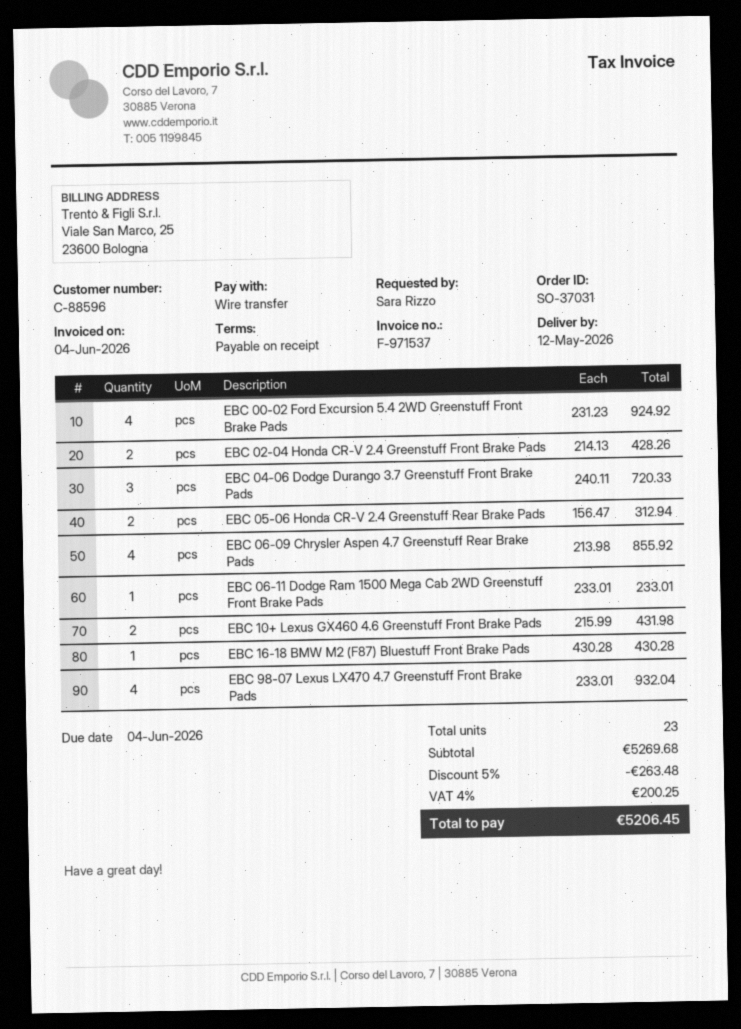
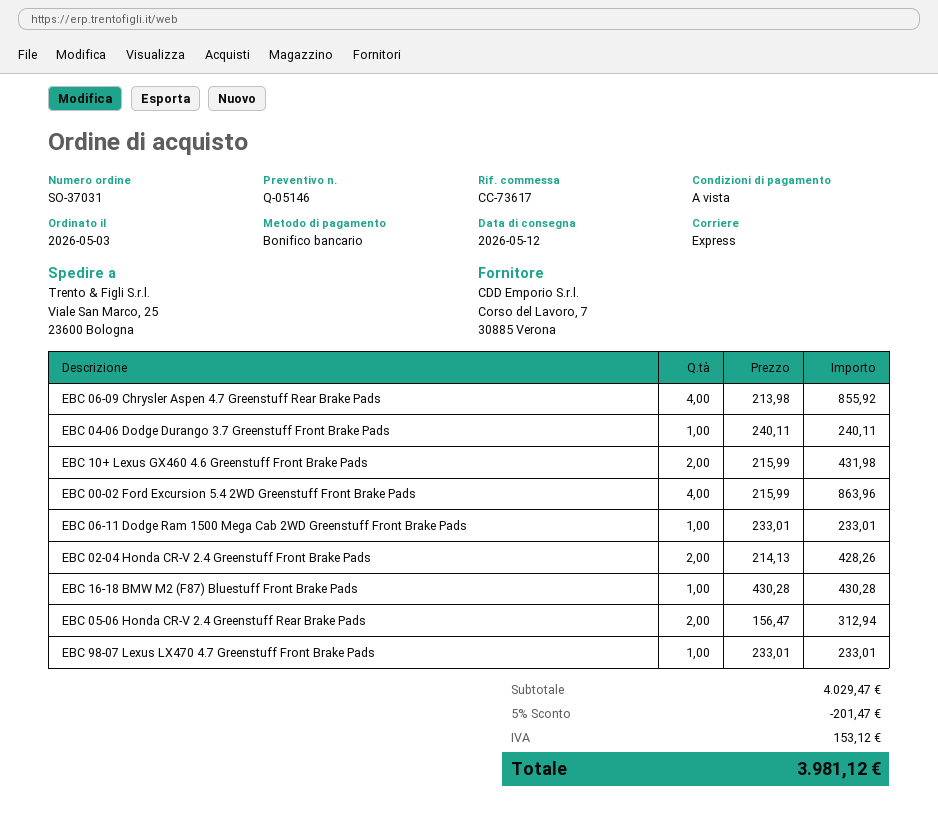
EBC 00-02 Ford Excursion 5.4 2WD Greenstuff Front Brake Pads: 4 x 231.23 = 924.92 -> 4 x 215.99 = 863.96
EBC 04-06 Dodge Durango 3.7 Greenstuff Front Brake Pads: 3 x 240.11 = 720.33 -> 1 x 240.11 = 240.11
EBC 98-07 Lexus LX470 4.7 Greenstuff Front Brake Pads: 4 x 233.01 = 932.04 -> 1 x 233.01 = 233.01
subtotal: 5269.68 -> 4029.47
discount: 5% = 263.48 -> 5% = 201.47
tax: 200.25 -> 153.12
total: 5206.45 -> 3981.12

